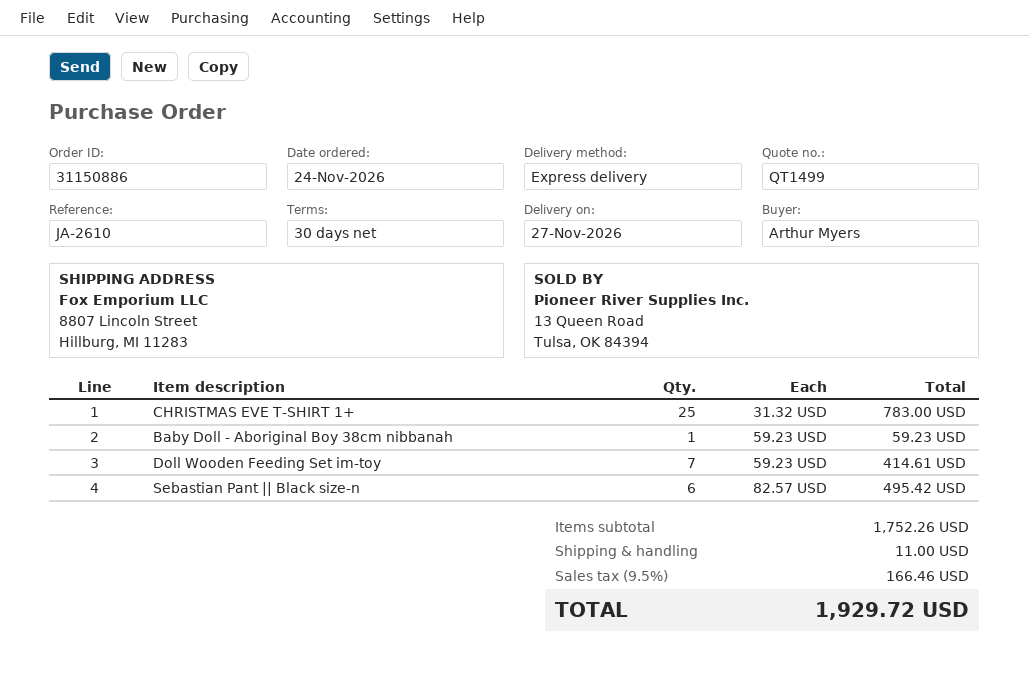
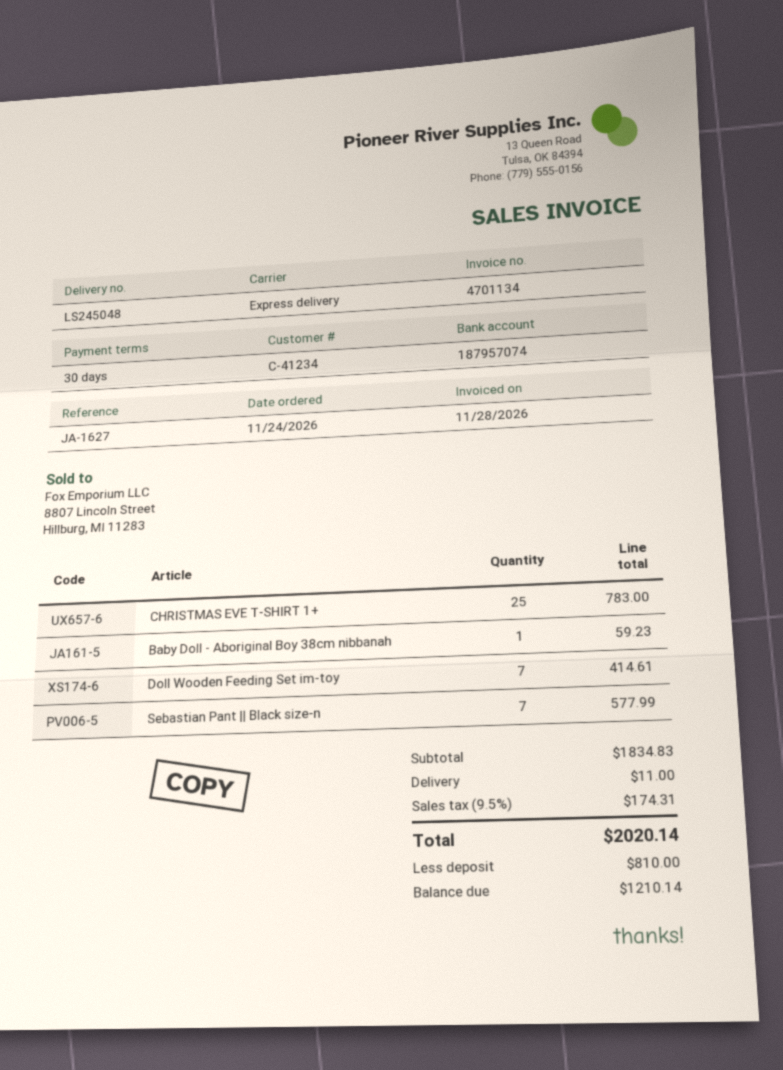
reference: JA-2610 -> JA-1627
Sebastian Pant || Black size-n: 6 for 495.42 -> 7 for 577.99
subtotal: 1752.26 -> 1834.83
tax: 9.5% = 166.46 -> 9.5% = 174.31
total: 1929.72 -> 2020.14

